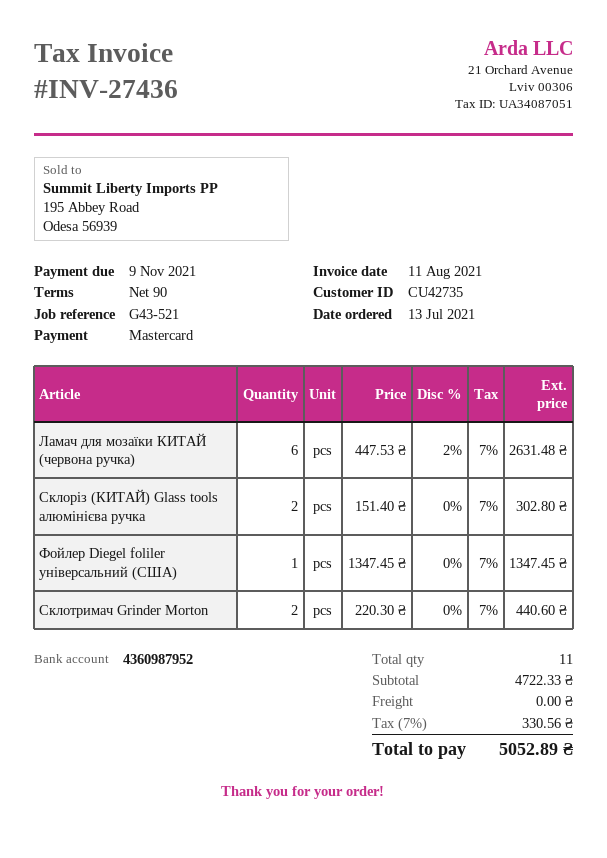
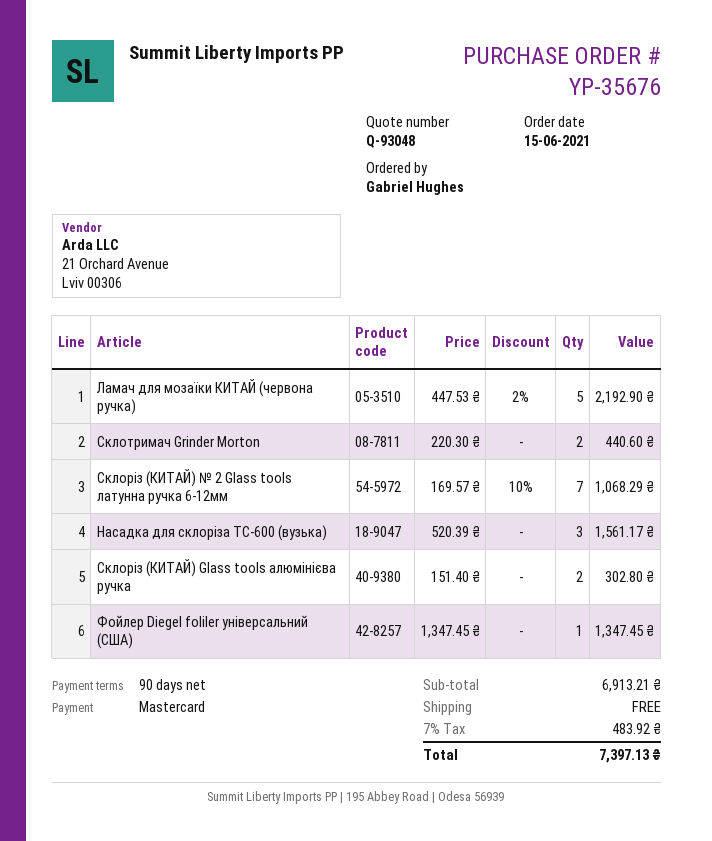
order date: 2021-07-13 -> 2021-06-15
Ламач для мозаїки КИТАЙ (червона ручка): 6 x 447.53 - 2% = 2631.48 -> 5 x 447.53 - 2% = 2192.90
Склоріз (КИТАЙ) № 2 Glass tools латунна ручка 6-12мм: none -> 7 x 169.57 - 10% = 1068.29
Насадка для склоріза TC-600 (вузька): none -> 3 x 520.39 = 1561.17
subtotal: 4722.33 -> 6913.21
tax: 7% = 330.56 -> 7% = 483.92
total: 5052.89 -> 7397.13

